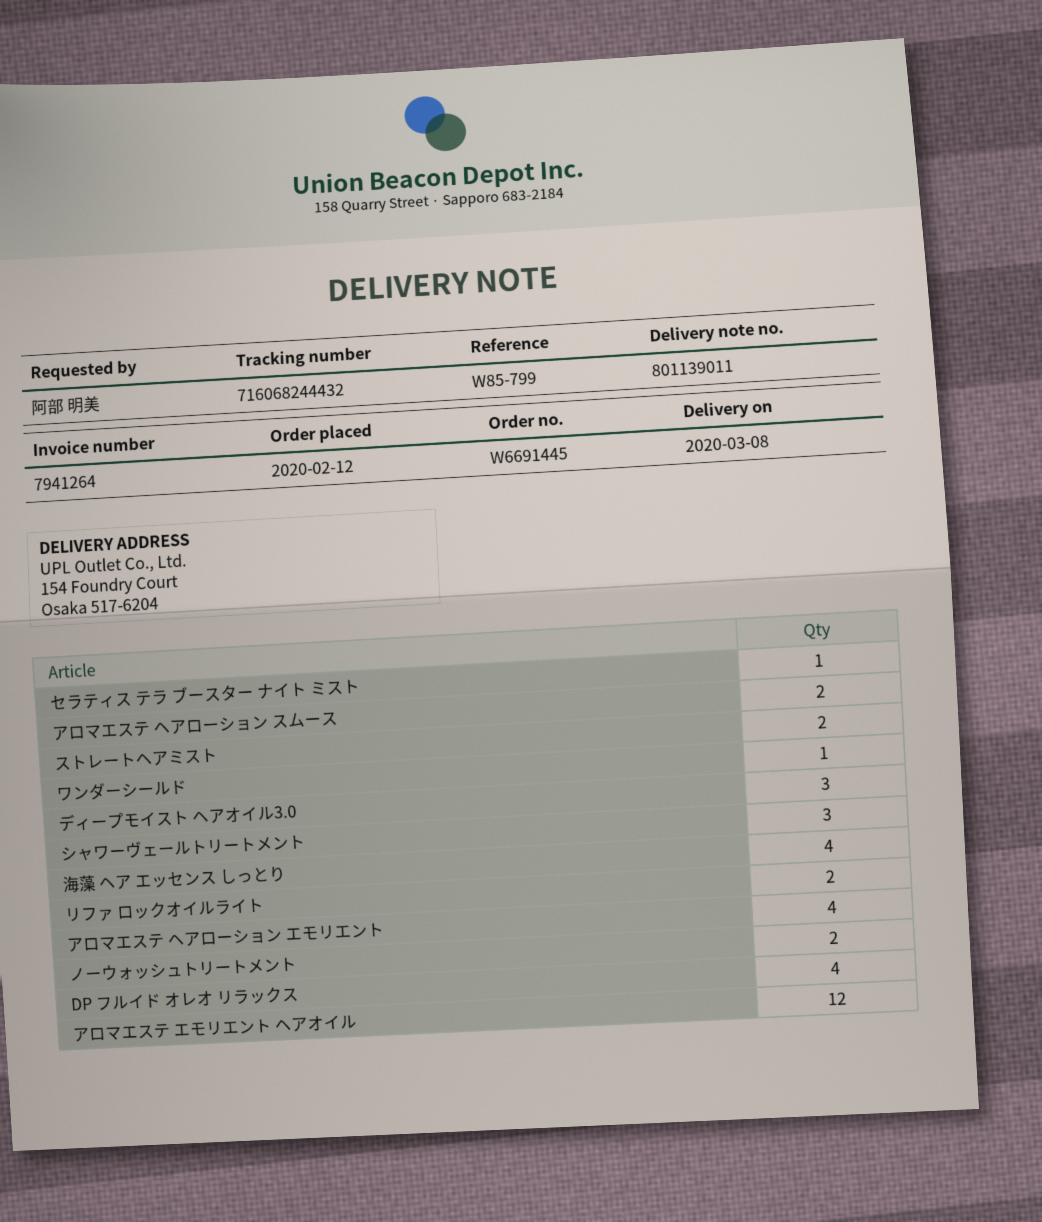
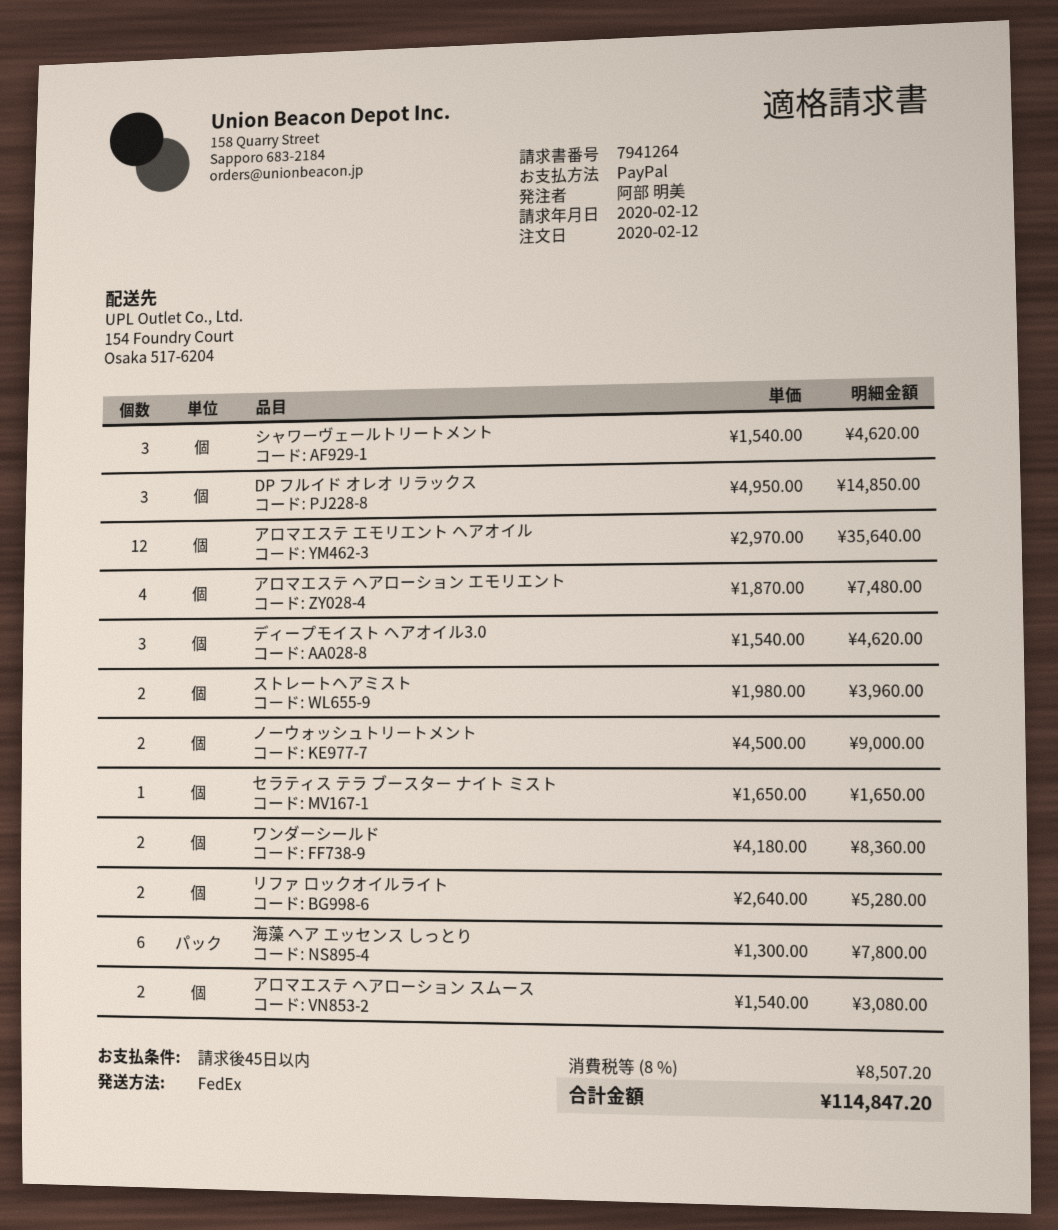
ワンダーシールド: 1 -> 2
海藻 ヘア エッセンス しっとり: 4 -> 6
DP フルイド オレオ リラックス: 4 -> 3

